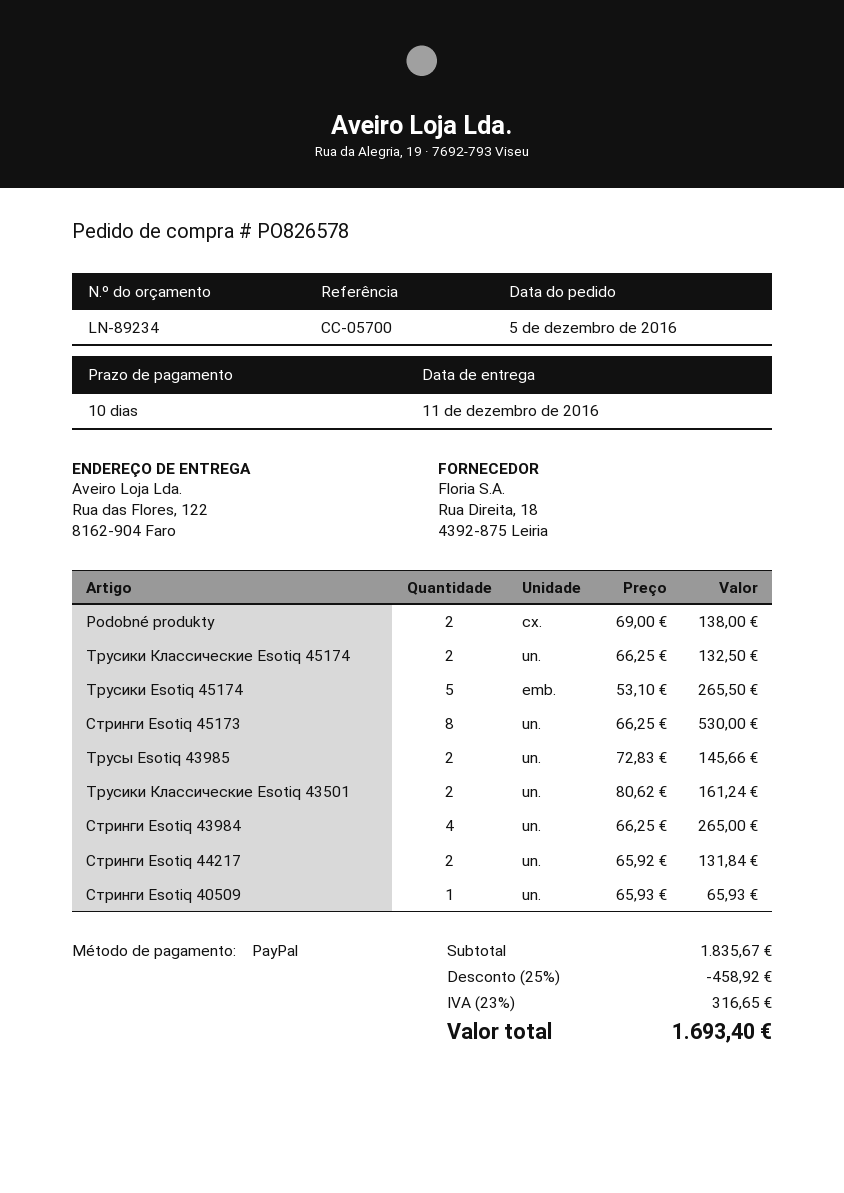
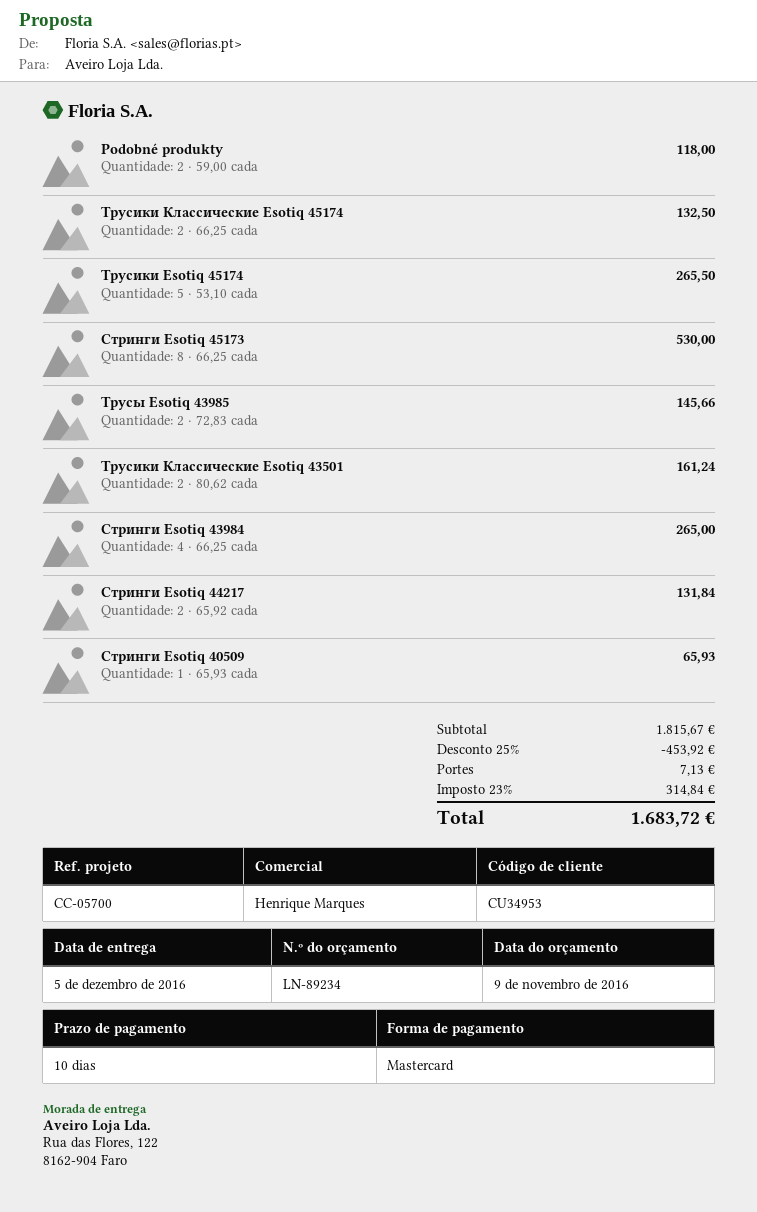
delivery date: 2016-12-11 -> 2016-12-05
payment method: PayPal -> Mastercard
Podobné produkty: 2 x 69.00 = 138.00 -> 2 x 59.00 = 118.00
subtotal: 1835.67 -> 1815.67
discount: 25% = 458.92 -> 25% = 453.92
shipping: none -> 7.13
tax: 23% = 316.65 -> 23% = 314.84
total: 1693.40 -> 1683.72

